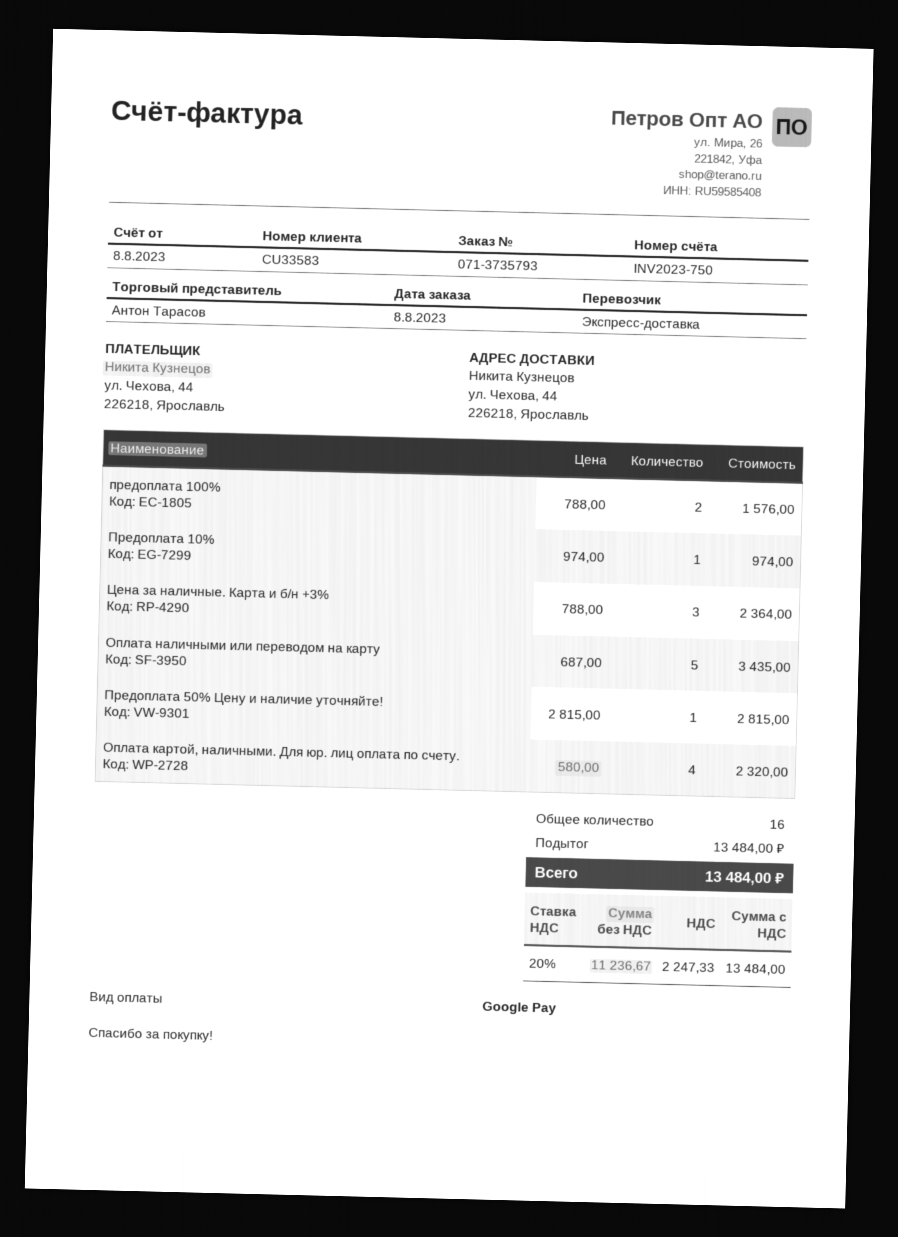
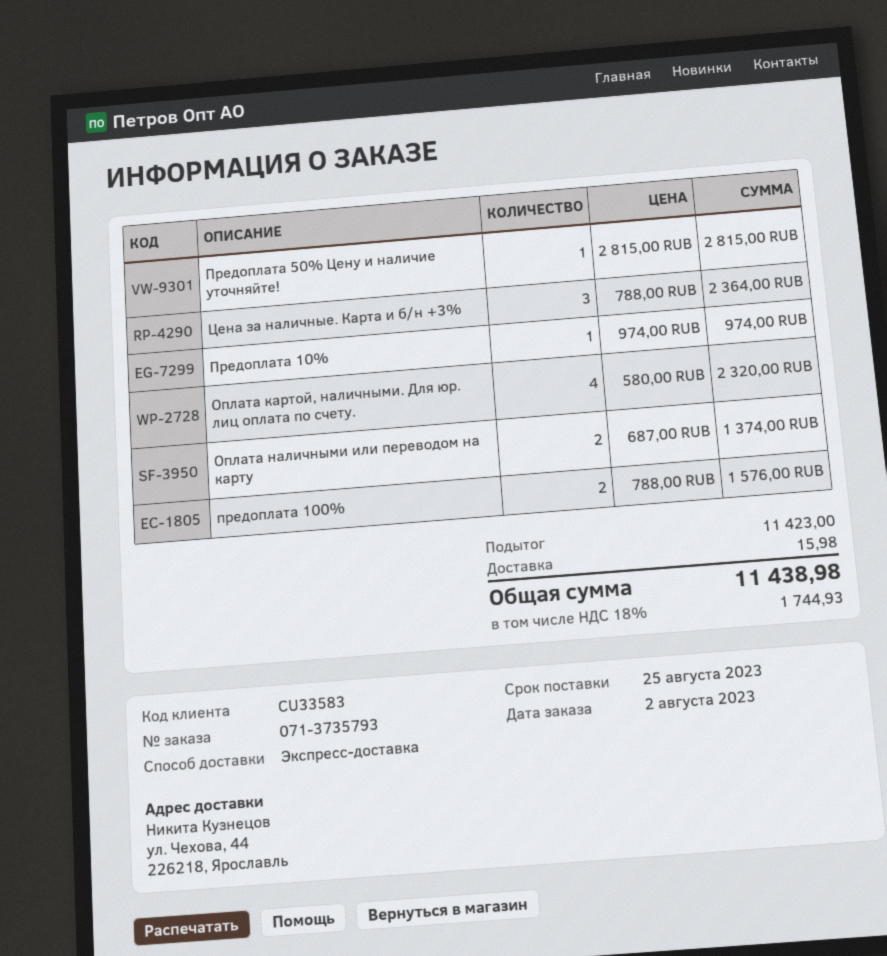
order date: 2023-08-08 -> 2023-08-02
Оплата наличными или переводом на карту: 5 x 687.00 = 3435.00 -> 2 x 687.00 = 1374.00
subtotal: 13484.00 -> 11423.00
shipping: none -> 15.98
tax: 20% = 2247.33 -> 18% = 1744.93
total: 13484.00 -> 11438.98

